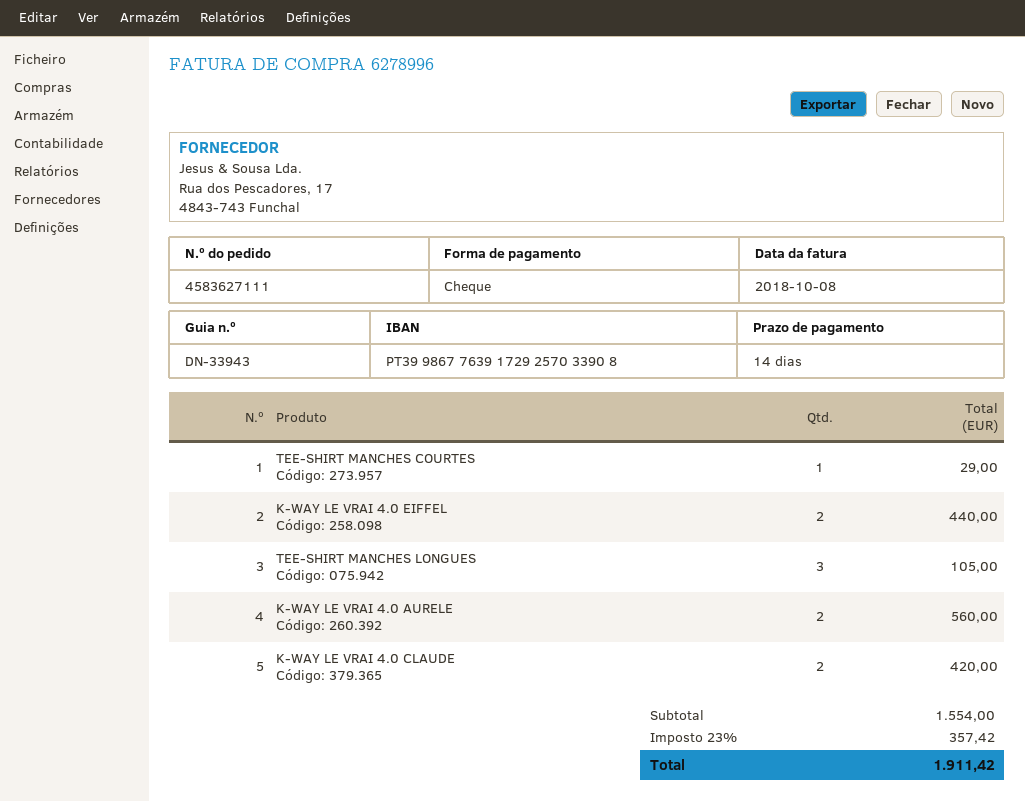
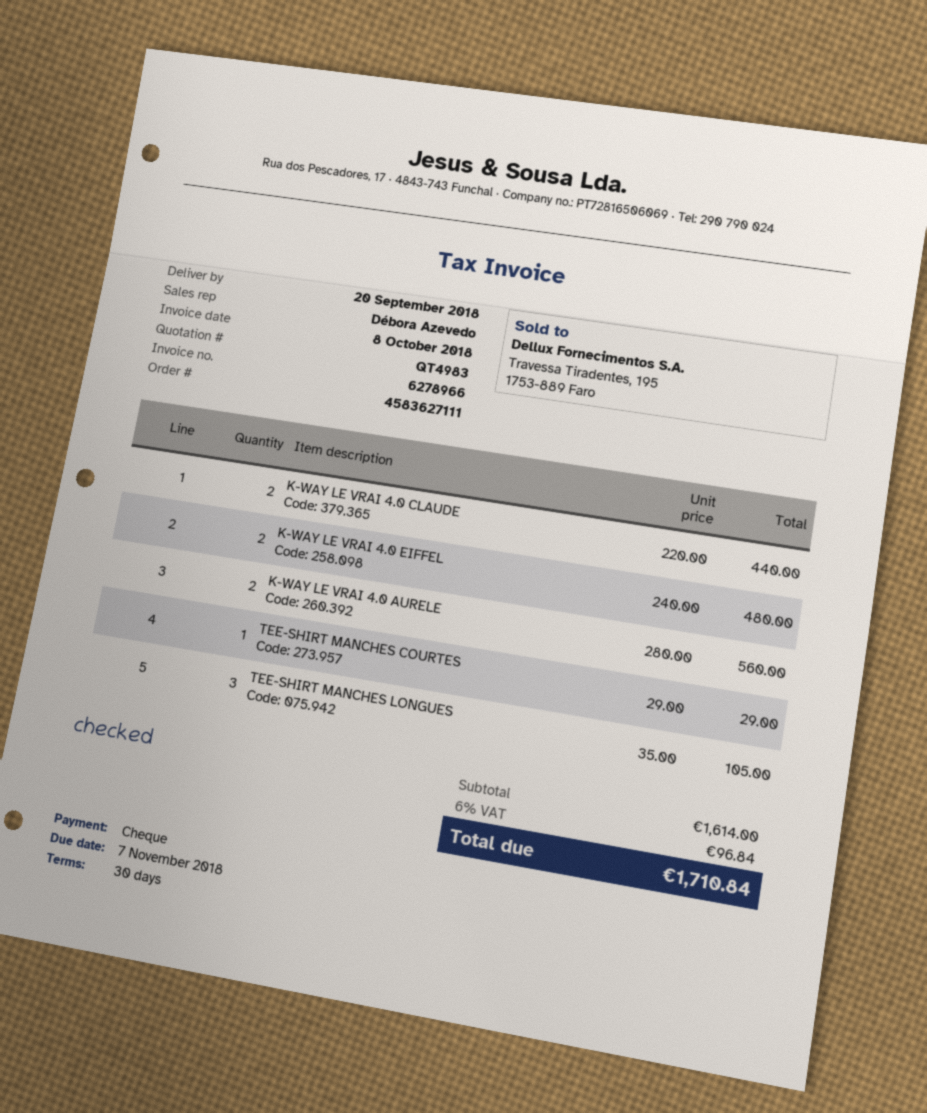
invoice number: 6278996 -> 6278966
payment terms: 14 days -> 30 days
K-WAY LE VRAI 4.0 EIFFEL: 2 for 440.00 -> 2 for 480.00
K-WAY LE VRAI 4.0 CLAUDE: 2 for 420.00 -> 2 for 440.00
subtotal: 1554.00 -> 1614.00
tax: 23% = 357.42 -> 6% = 96.84
total: 1911.42 -> 1710.84

